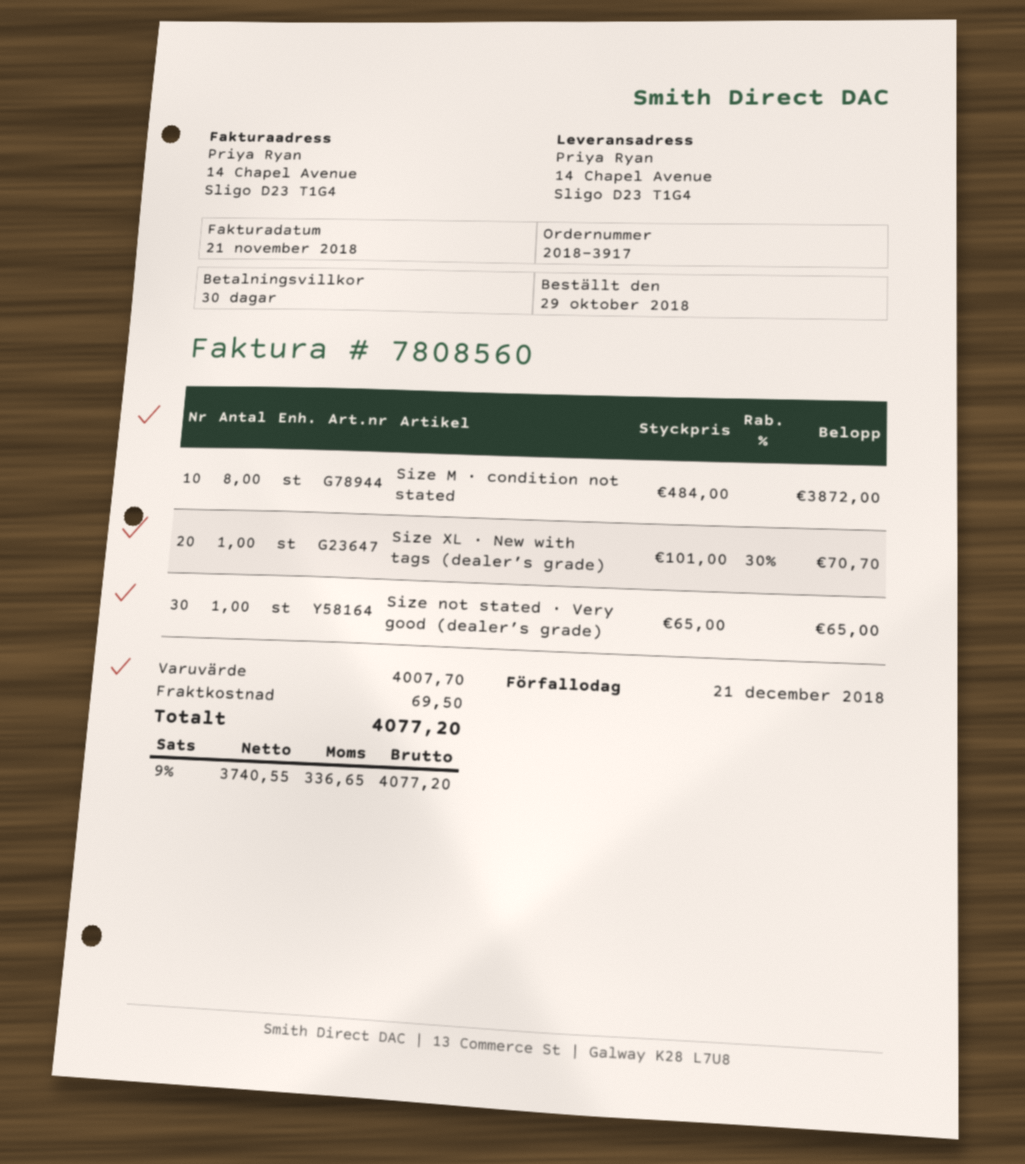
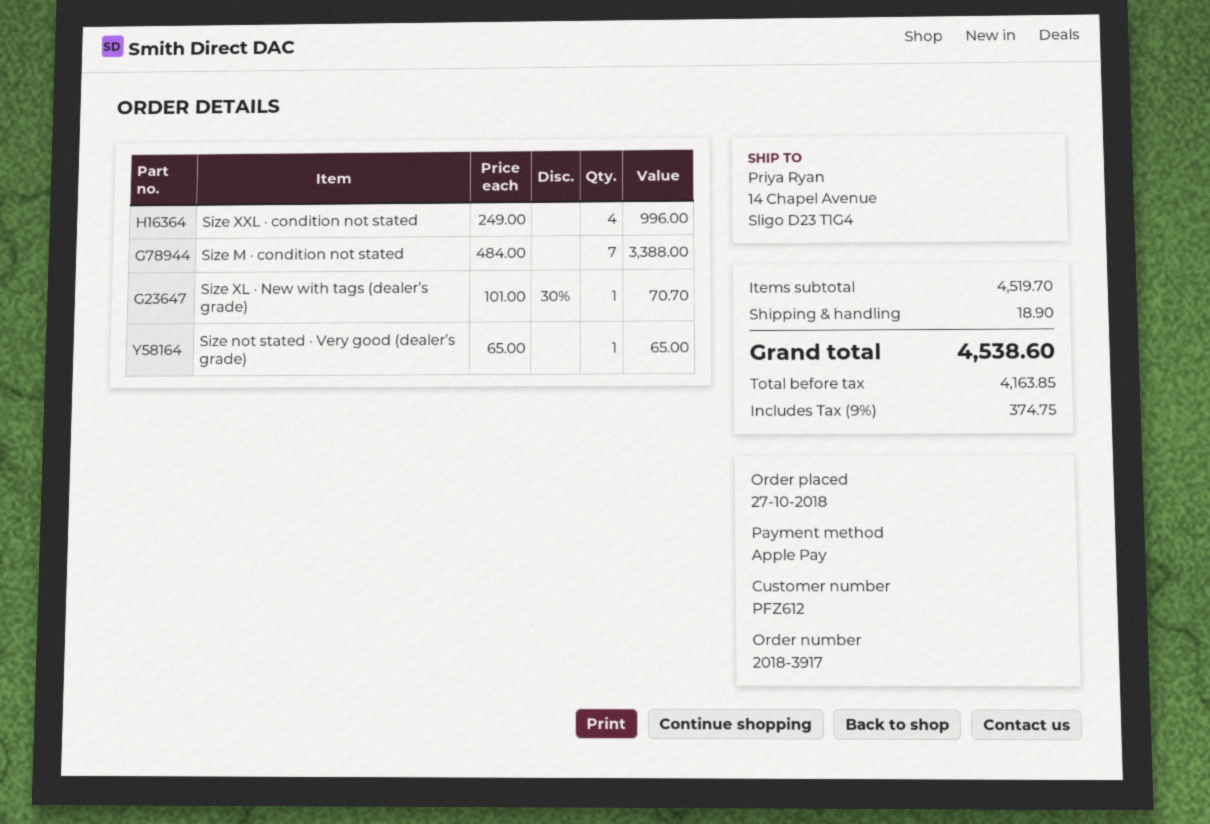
order date: 2018-10-29 -> 2018-10-27
Size M · condition not stated: 8 x 484.00 = 3872.00 -> 7 x 484.00 = 3388.00
Size XXL · condition not stated: none -> 4 x 249.00 = 996.00
subtotal: 4007.70 -> 4519.70
shipping: 69.50 -> 18.90
net: 3740.55 -> 4163.85
tax: 9% = 336.65 -> 9% = 374.75
total: 4077.20 -> 4538.60

